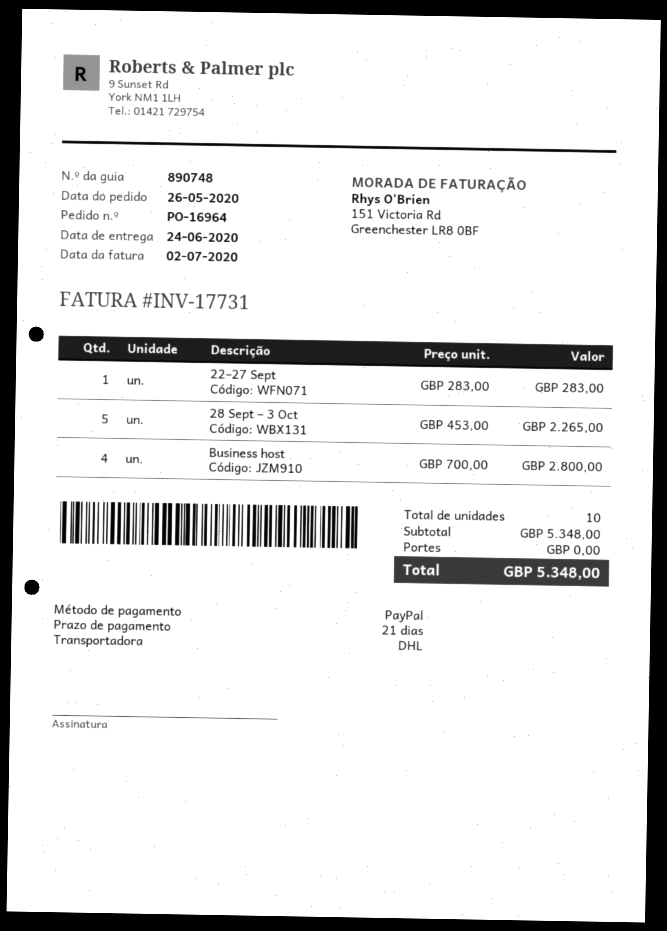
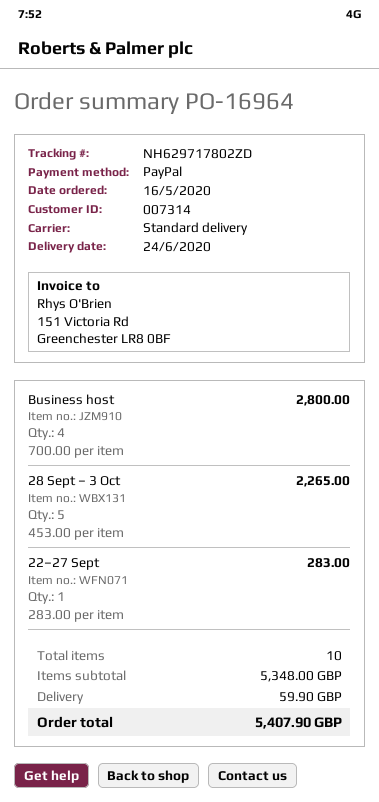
order date: 2020-05-26 -> 2020-05-16
shipping method: DHL -> standard
shipping: 0.00 -> 59.90
total: 5348.00 -> 5407.90

